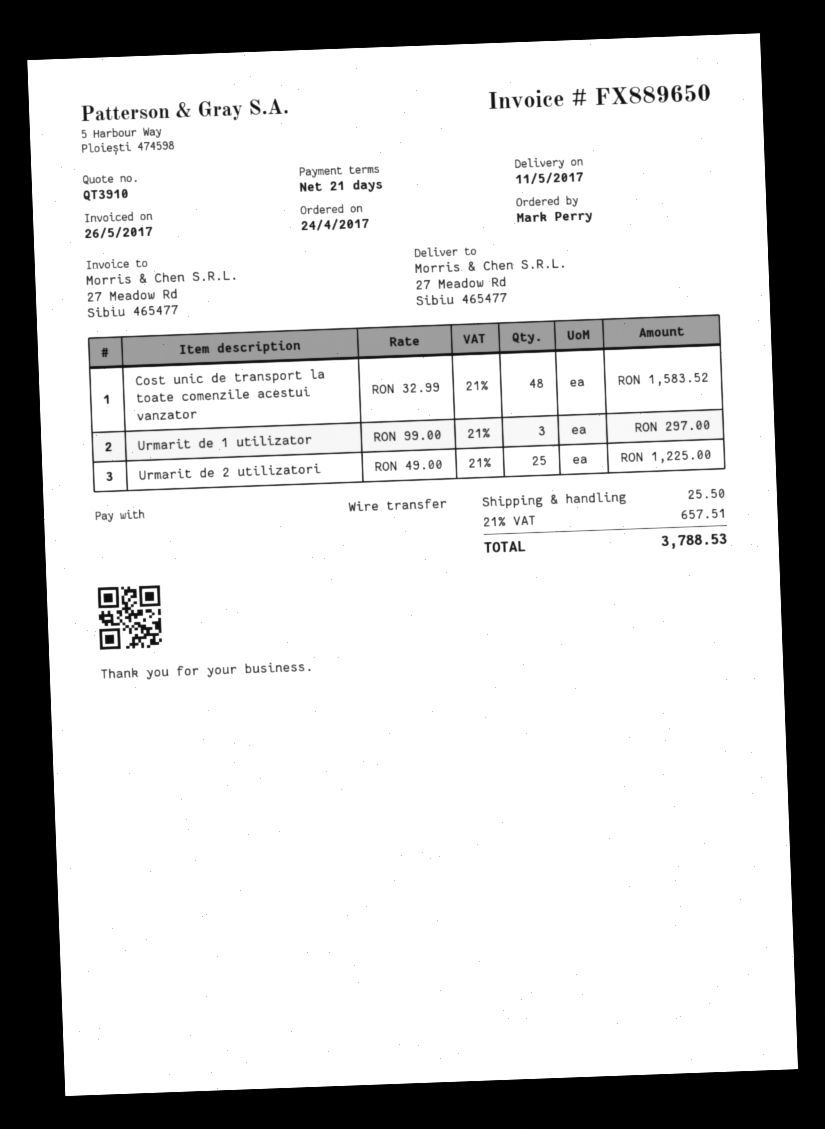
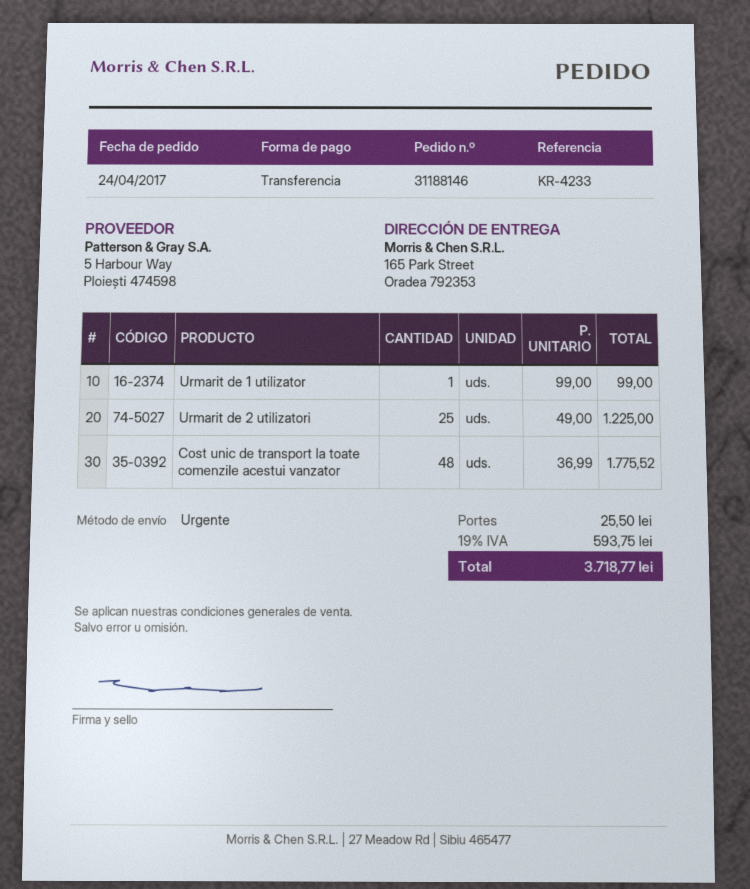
ship to: 27 Meadow Rd, Sibiu 465477 -> 165 Park Street, Oradea 792353
Cost unic de transport la toate comenzile acestui vanzator: 48 x 32.99 = 1583.52 -> 48 x 36.99 = 1775.52
Urmarit de 1 utilizator: 3 x 99.00 = 297.00 -> 1 x 99.00 = 99.00
tax: 21% = 657.51 -> 19% = 593.75
total: 3788.53 -> 3718.77

